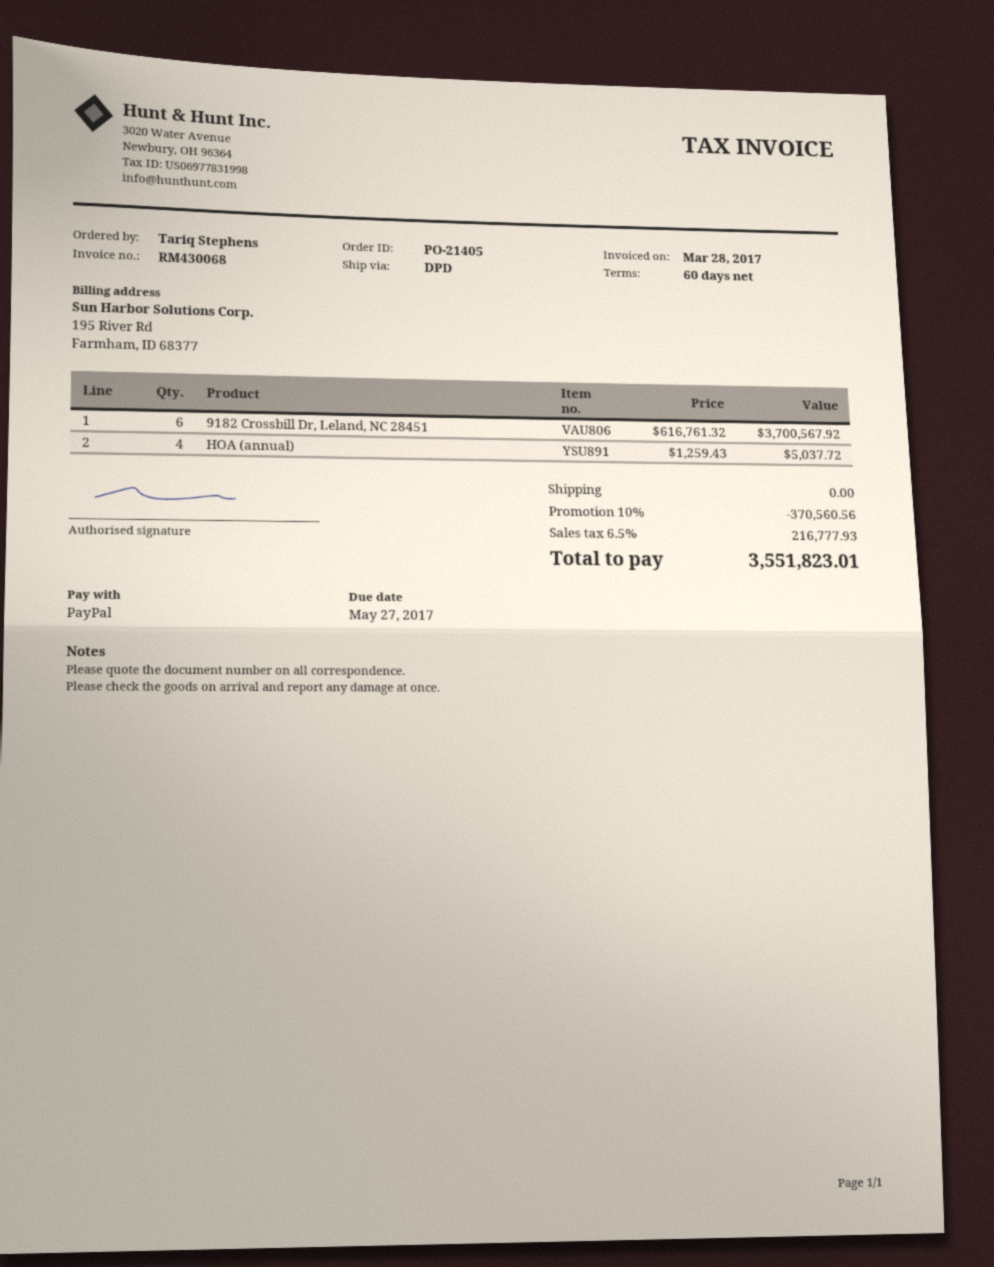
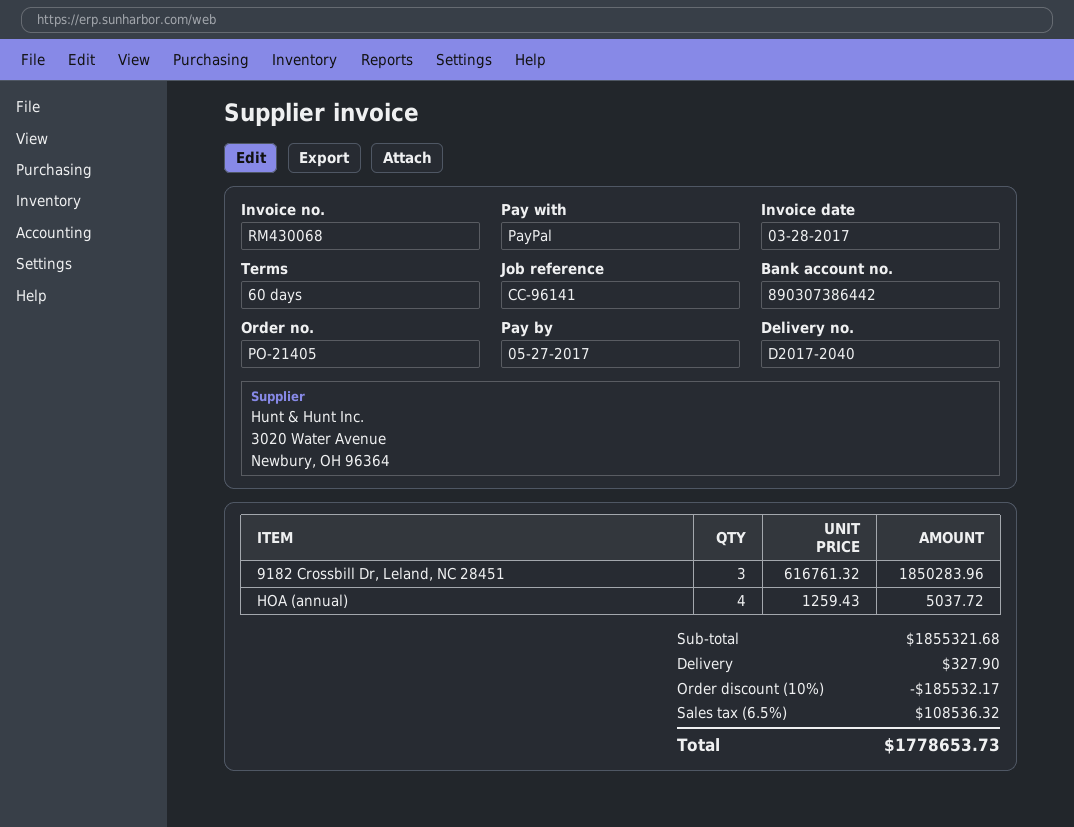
9182 Crossbill Dr, Leland, NC 28451: 6 x 616761.32 = 3700567.92 -> 3 x 616761.32 = 1850283.96
discount: 10% = 370560.56 -> 10% = 185532.17
shipping: 0.00 -> 327.90
tax: 6.5% = 216777.93 -> 6.5% = 108536.32
total: 3551823.01 -> 1778653.73

